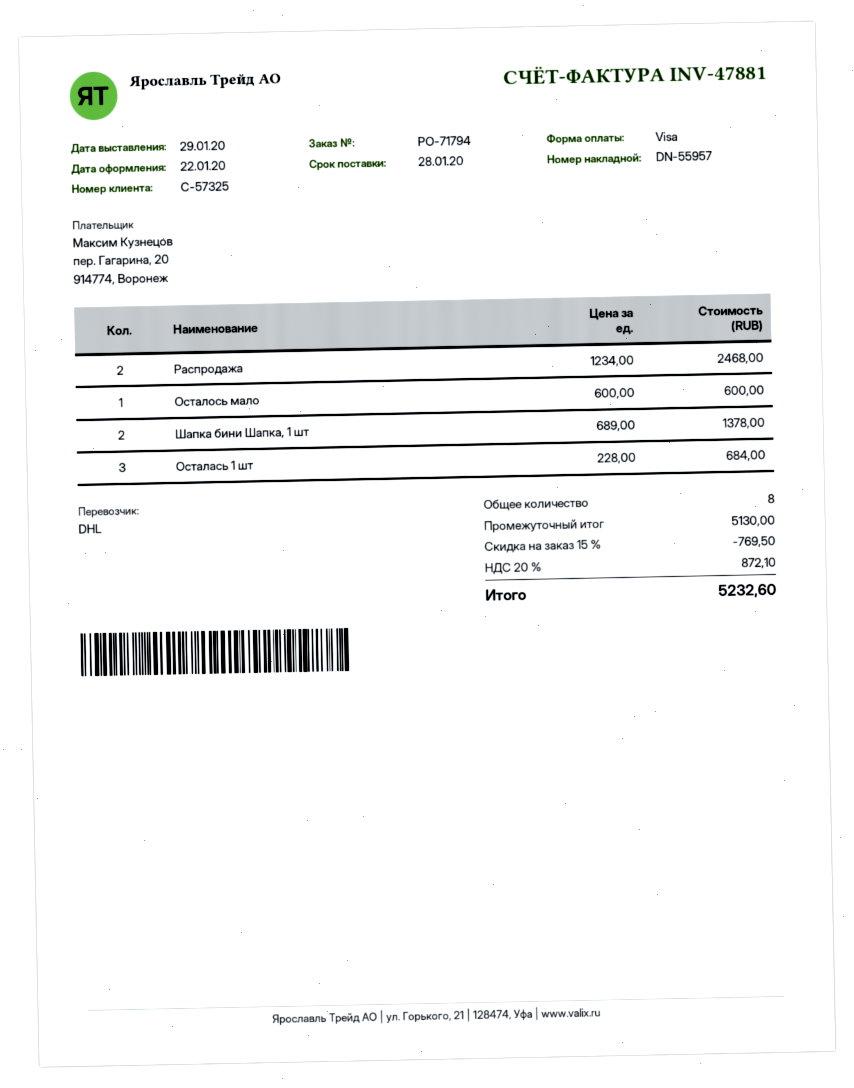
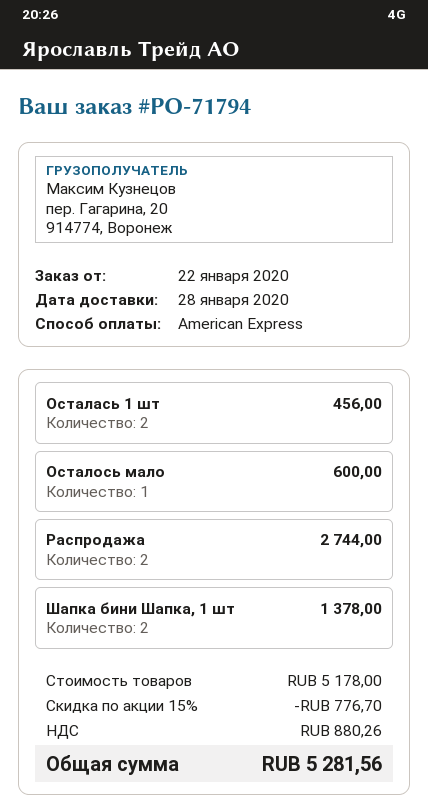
payment method: Visa -> American Express
Распродажа: 2 for 2468.00 -> 2 for 2744.00
Осталась 1 шт: 3 for 684.00 -> 2 for 456.00
subtotal: 5130.00 -> 5178.00
discount: 15% = 769.50 -> 15% = 776.70
tax: 872.10 -> 880.26
total: 5232.60 -> 5281.56

